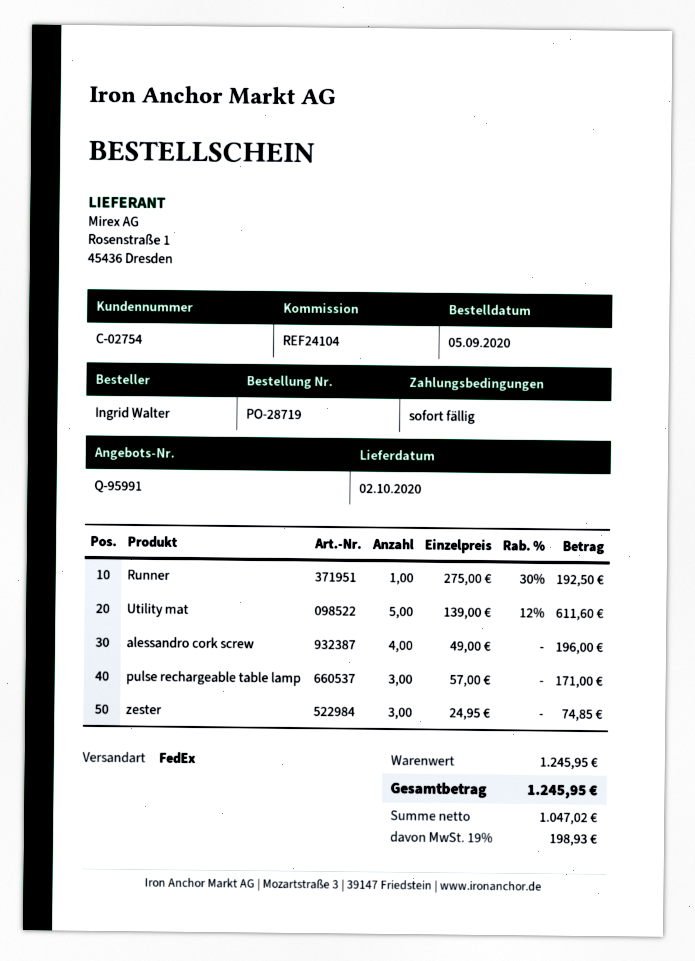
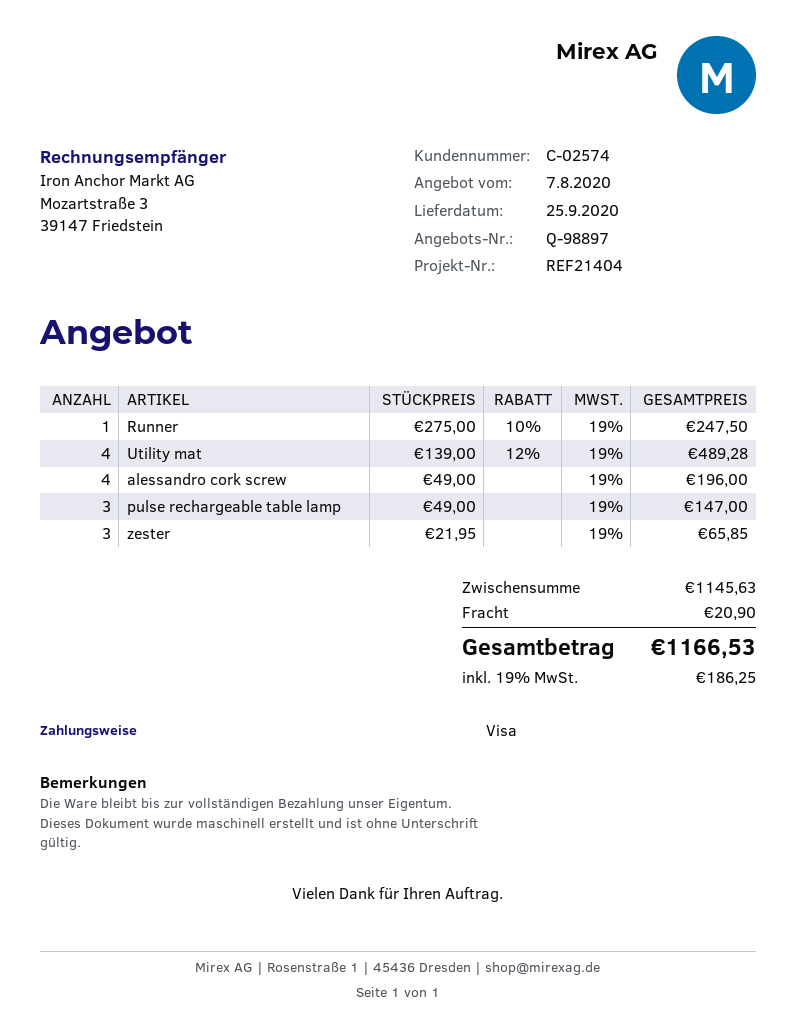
quote number: Q-95991 -> Q-98897
delivery date: 2020-10-02 -> 2020-09-25
customer number: C-02754 -> C-02574
reference: REF24104 -> REF21404
Runner: 1 x 275.00 - 30% = 192.50 -> 1 x 275.00 - 10% = 247.50
Utility mat: 5 x 139.00 - 12% = 611.60 -> 4 x 139.00 - 12% = 489.28
pulse rechargeable table lamp: 3 x 57.00 = 171.00 -> 3 x 49.00 = 147.00
zester: 3 x 24.95 = 74.85 -> 3 x 21.95 = 65.85
subtotal: 1245.95 -> 1145.63
shipping: none -> 20.90
tax: 19% = 198.93 -> 19% = 186.25
total: 1245.95 -> 1166.53

